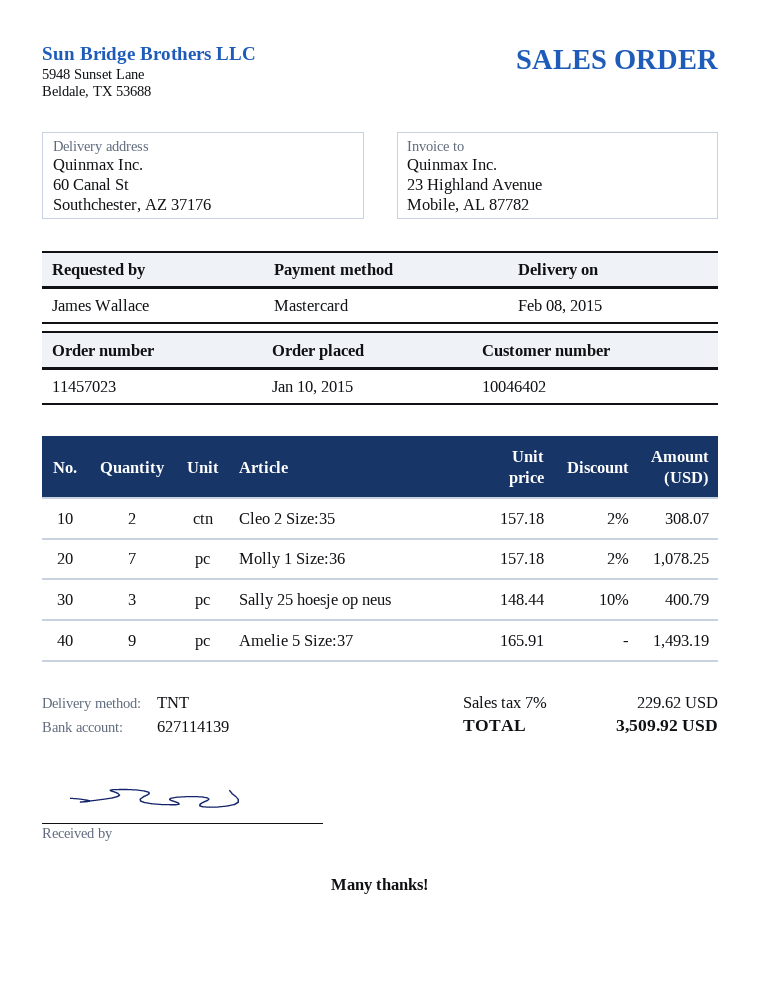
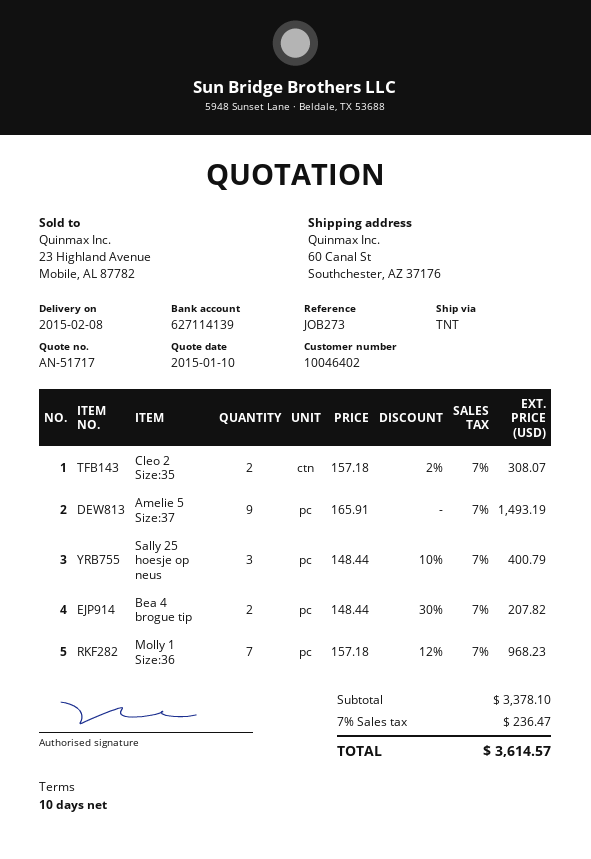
Molly 1 Size:36: 7 x 157.18 - 2% = 1078.25 -> 7 x 157.18 - 12% = 968.23
Bea 4 brogue tip: none -> 2 x 148.44 - 30% = 207.82
tax: 7% = 229.62 -> 7% = 236.47
total: 3509.92 -> 3614.57

